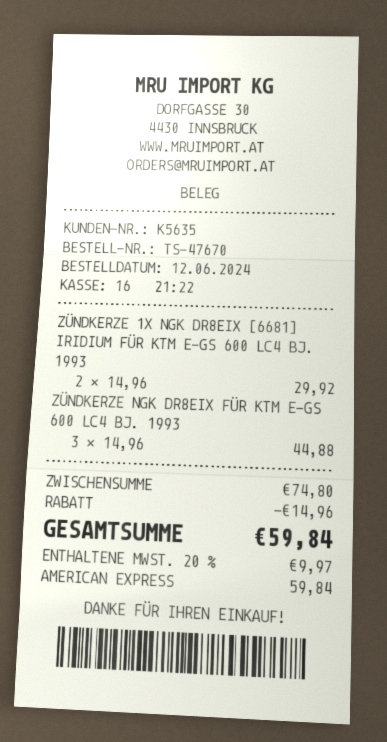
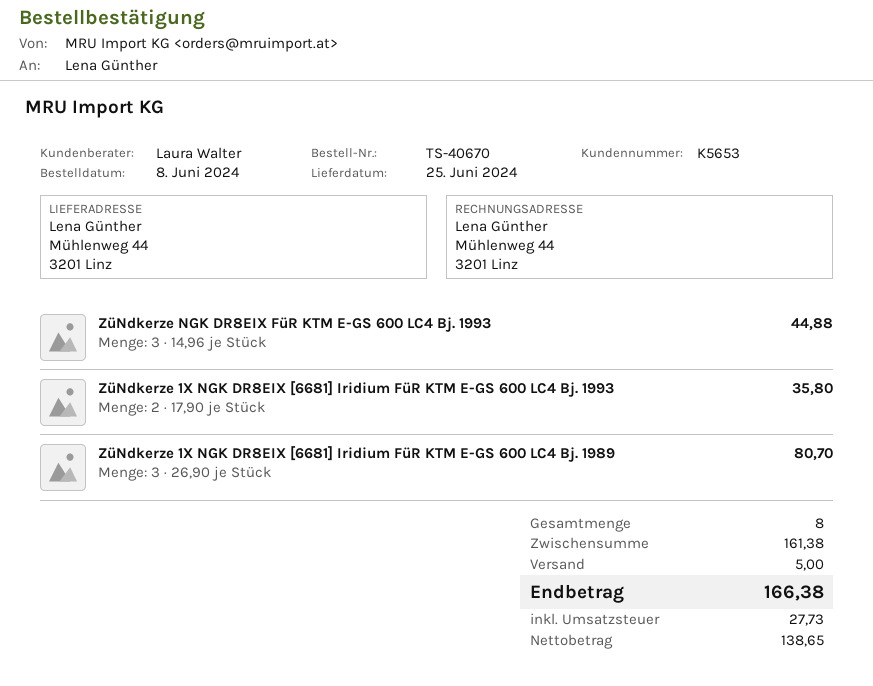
order number: TS-47670 -> TS-40670
order date: 2024-06-12 -> 2024-06-08
customer number: K5635 -> K5653
ZÜNDKERZE 1X NGK DR8EIX [6681] IRIDIUM FÜR KTM E-GS 600 LC4 BJ. 1993: 2 x 14.96 = 29.92 -> 2 x 17.90 = 35.80
ZüNdkerze 1X NGK DR8EIX [6681] Iridium FüR KTM E-GS 600 LC4 Bj. 1989: none -> 3 x 26.90 = 80.70
subtotal: 74.80 -> 161.38
discount: 14.96 -> none
shipping: none -> 5.00
tax: 9.97 -> 27.73
total: 59.84 -> 166.38

